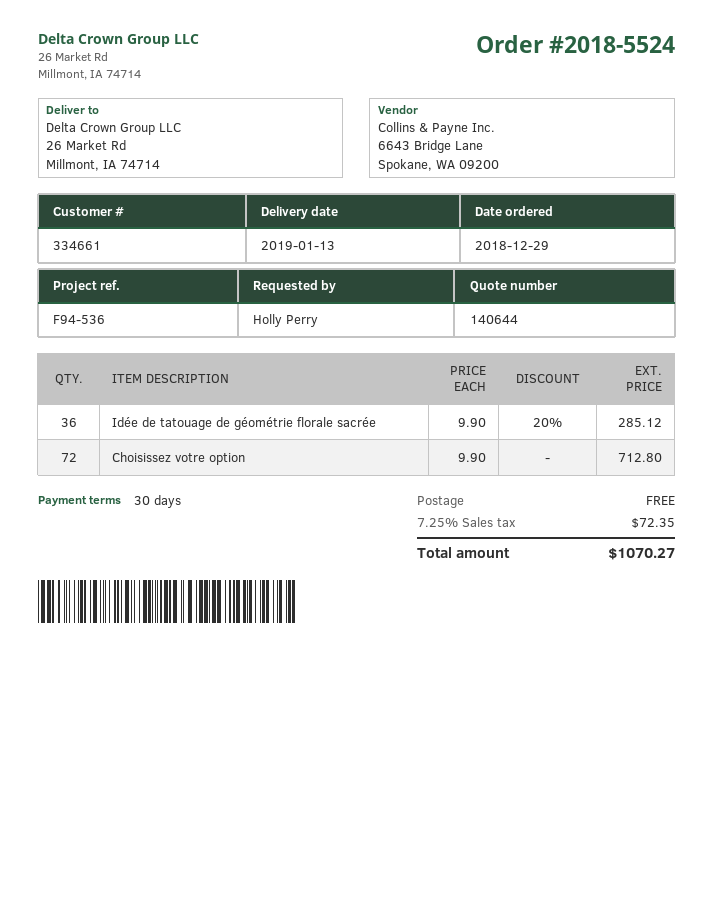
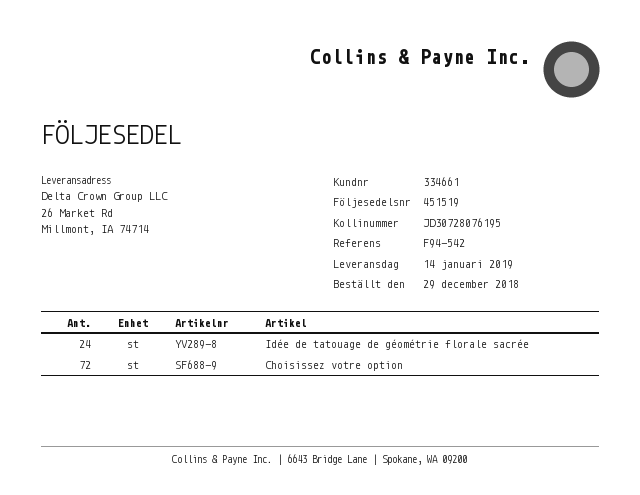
delivery date: 2019-01-13 -> 2019-01-14
reference: F94-536 -> F94-542
Idée de tatouage de géométrie florale sacrée: 36 -> 24

